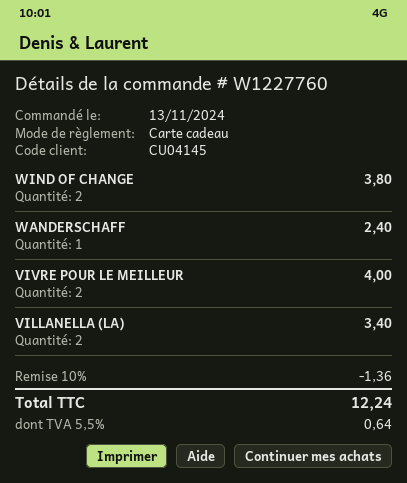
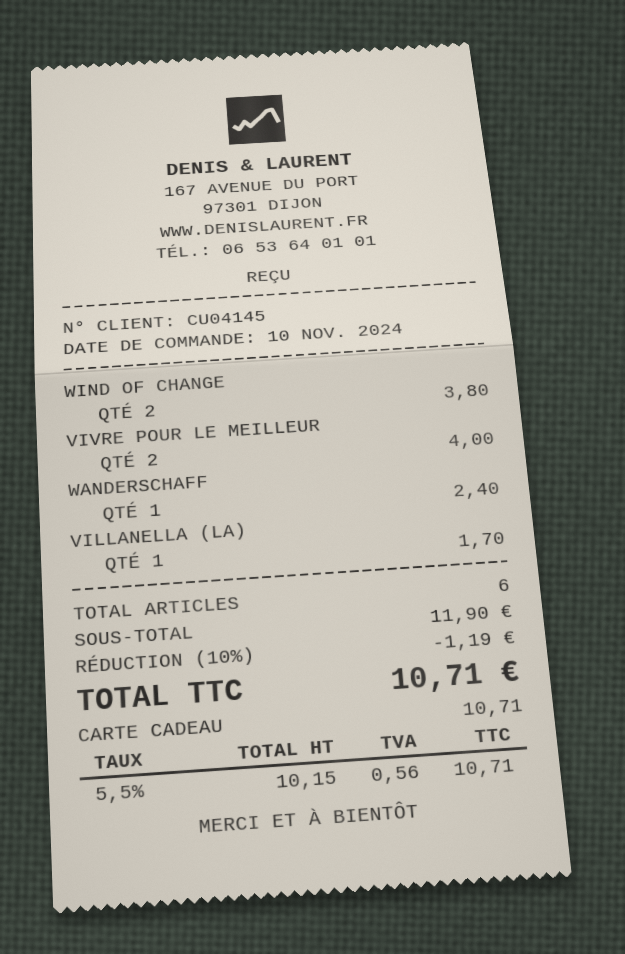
order date: 2024-11-13 -> 2024-11-10
VILLANELLA (LA): 2 for 3.40 -> 1 for 1.70
discount: 10% = 1.36 -> 10% = 1.19
tax: 5.5% = 0.64 -> 5.5% = 0.56
total: 12.24 -> 10.71

